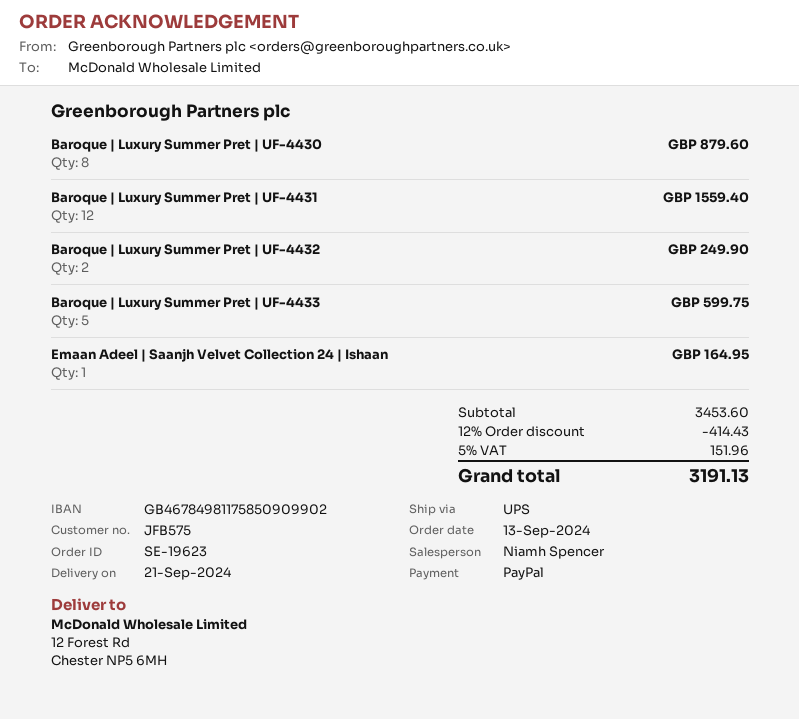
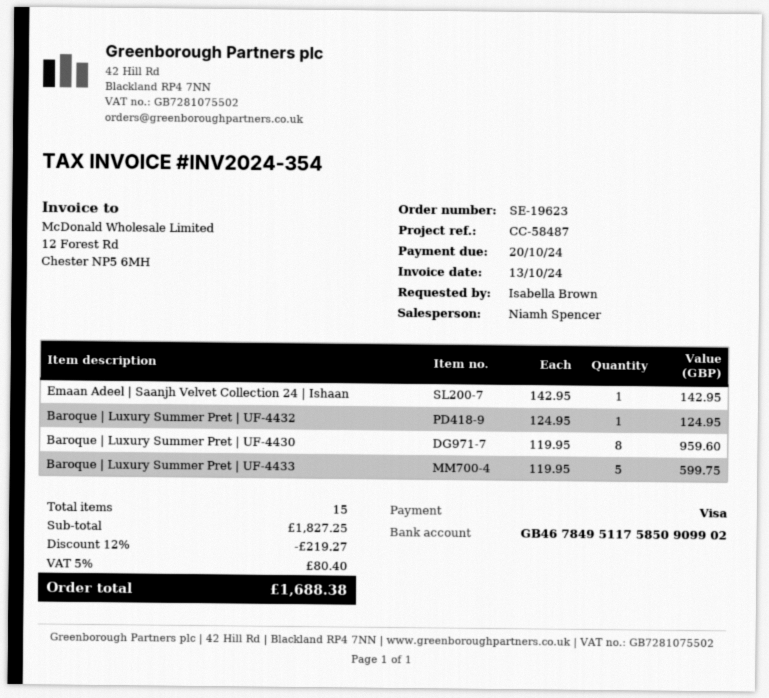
payment method: PayPal -> Visa
bank account: GB46784981175850909902 -> GB46784951175850909902
Baroque | Luxury Summer Pret | UF-4430: 8 for 879.60 -> 8 for 959.60
Baroque | Luxury Summer Pret | UF-4431: 12 for 1559.40 -> none
Baroque | Luxury Summer Pret | UF-4432: 2 for 249.90 -> 1 for 124.95
Emaan Adeel | Saanjh Velvet Collection 24 | Ishaan: 1 for 164.95 -> 1 for 142.95
subtotal: 3453.60 -> 1827.25
discount: 12% = 414.43 -> 12% = 219.27
tax: 5% = 151.96 -> 5% = 80.40
total: 3191.13 -> 1688.38

